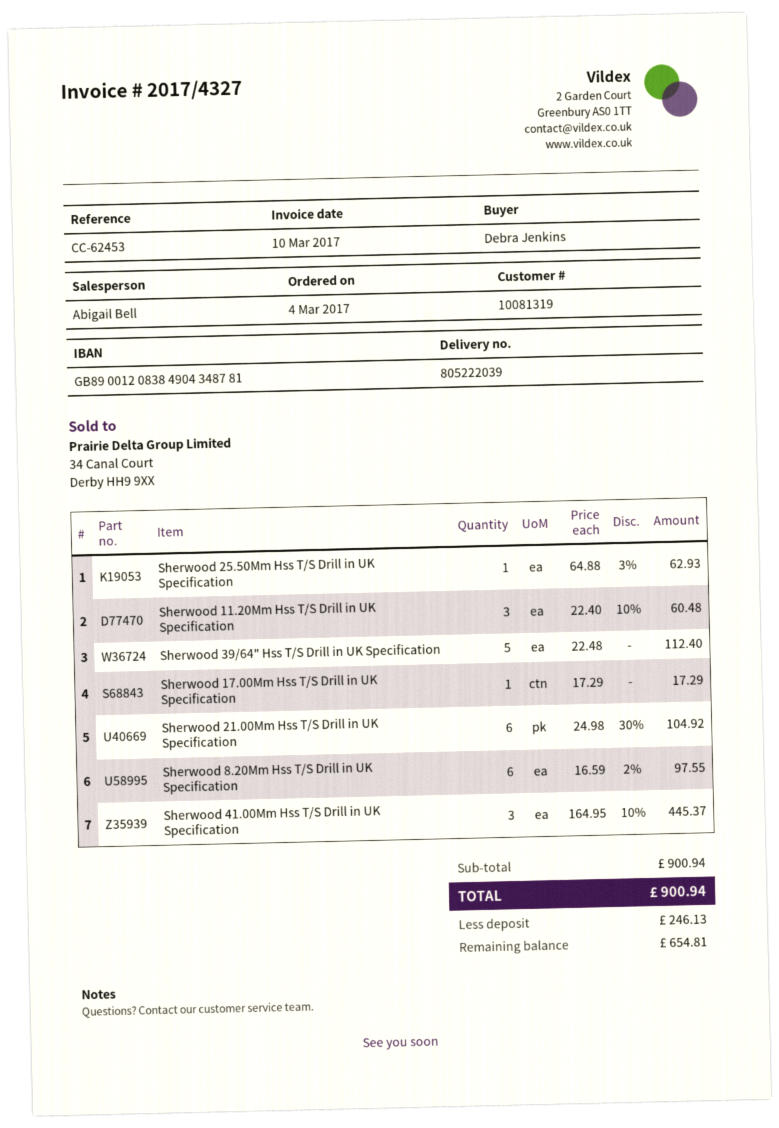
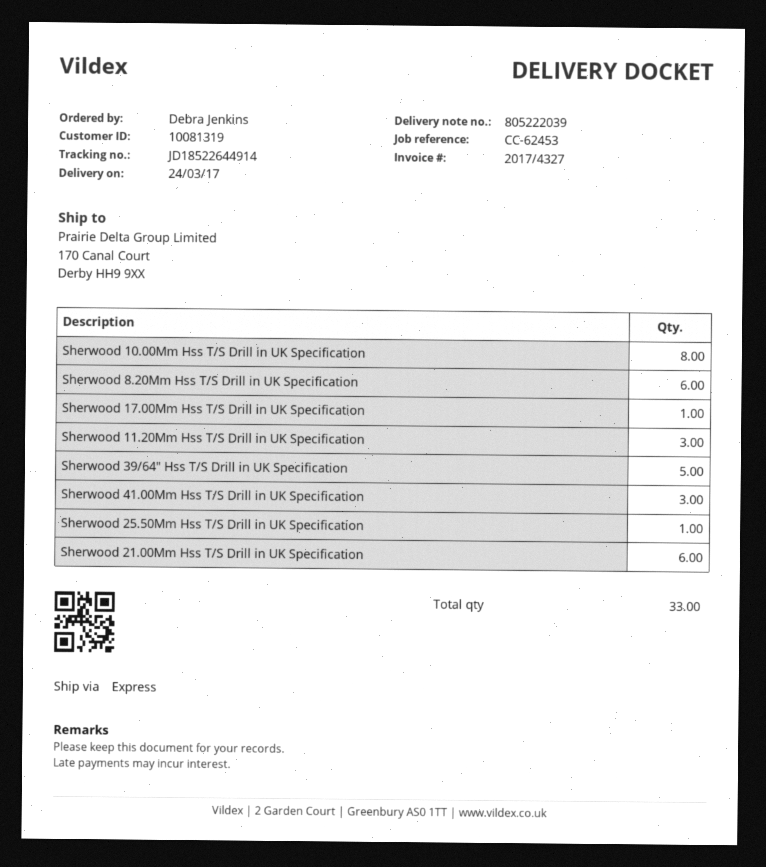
Sherwood 10.00Mm Hss T/S Drill in UK Specification: none -> 8

